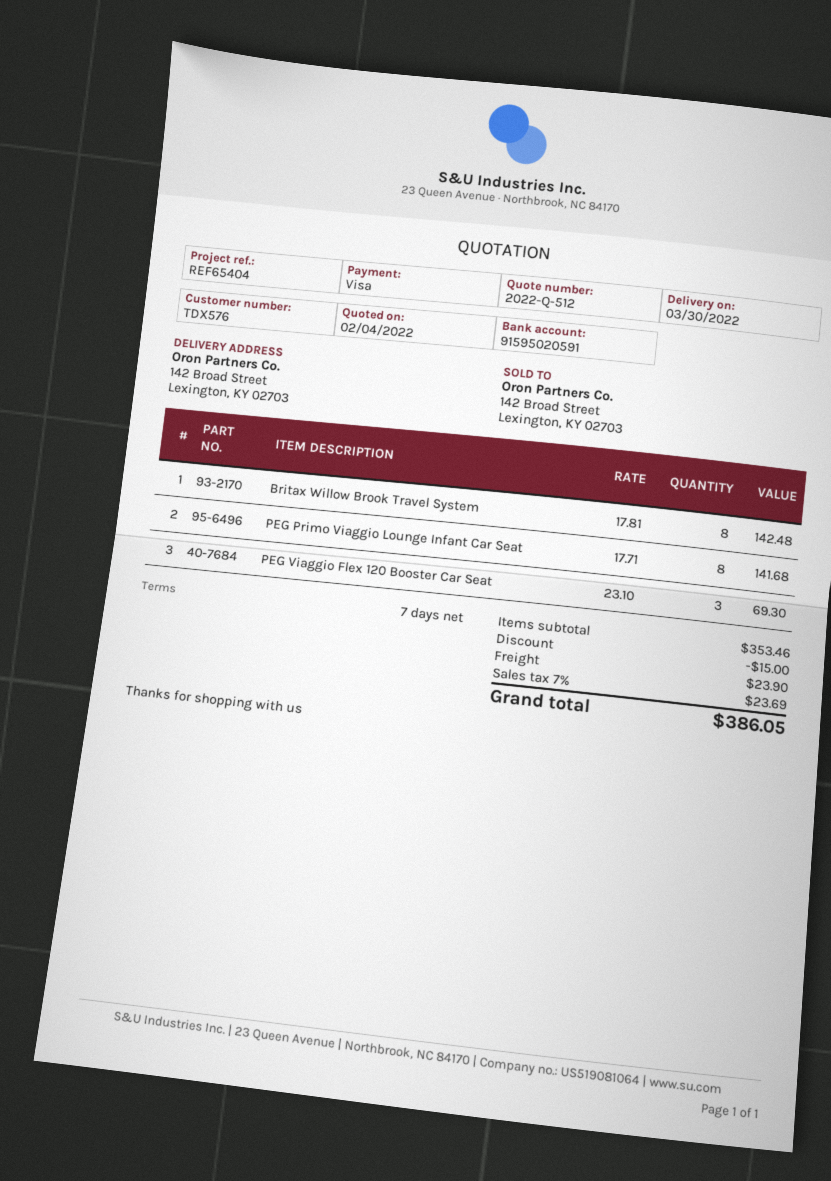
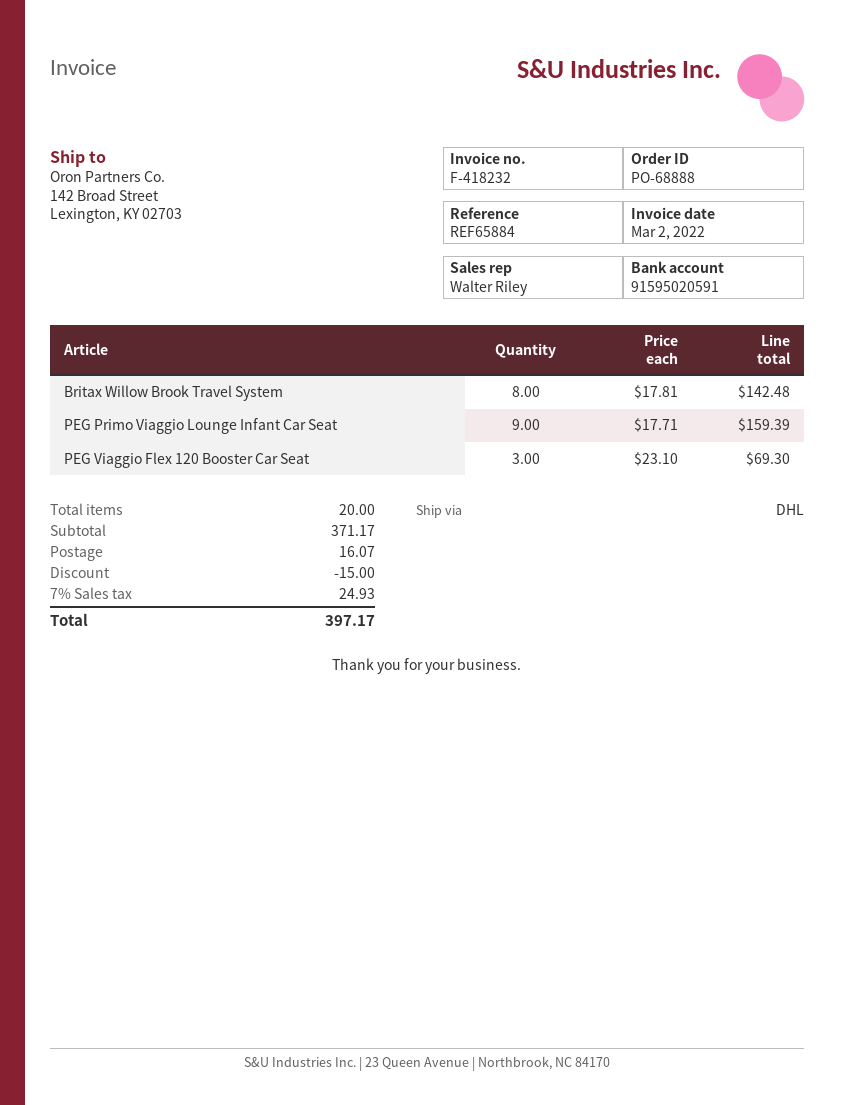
reference: REF65404 -> REF65884
PEG Primo Viaggio Lounge Infant Car Seat: 8 x 17.71 = 141.68 -> 9 x 17.71 = 159.39
subtotal: 353.46 -> 371.17
shipping: 23.90 -> 16.07
tax: 7% = 23.69 -> 7% = 24.93
total: 386.05 -> 397.17

